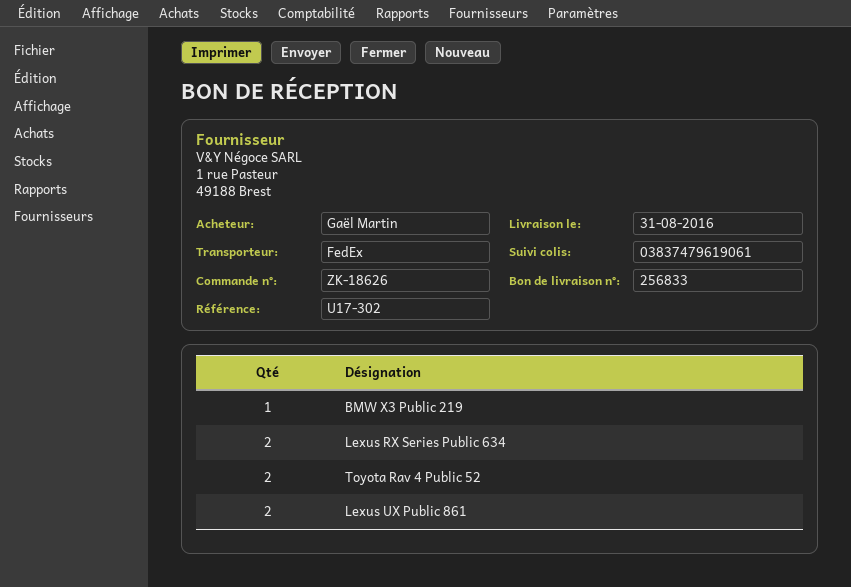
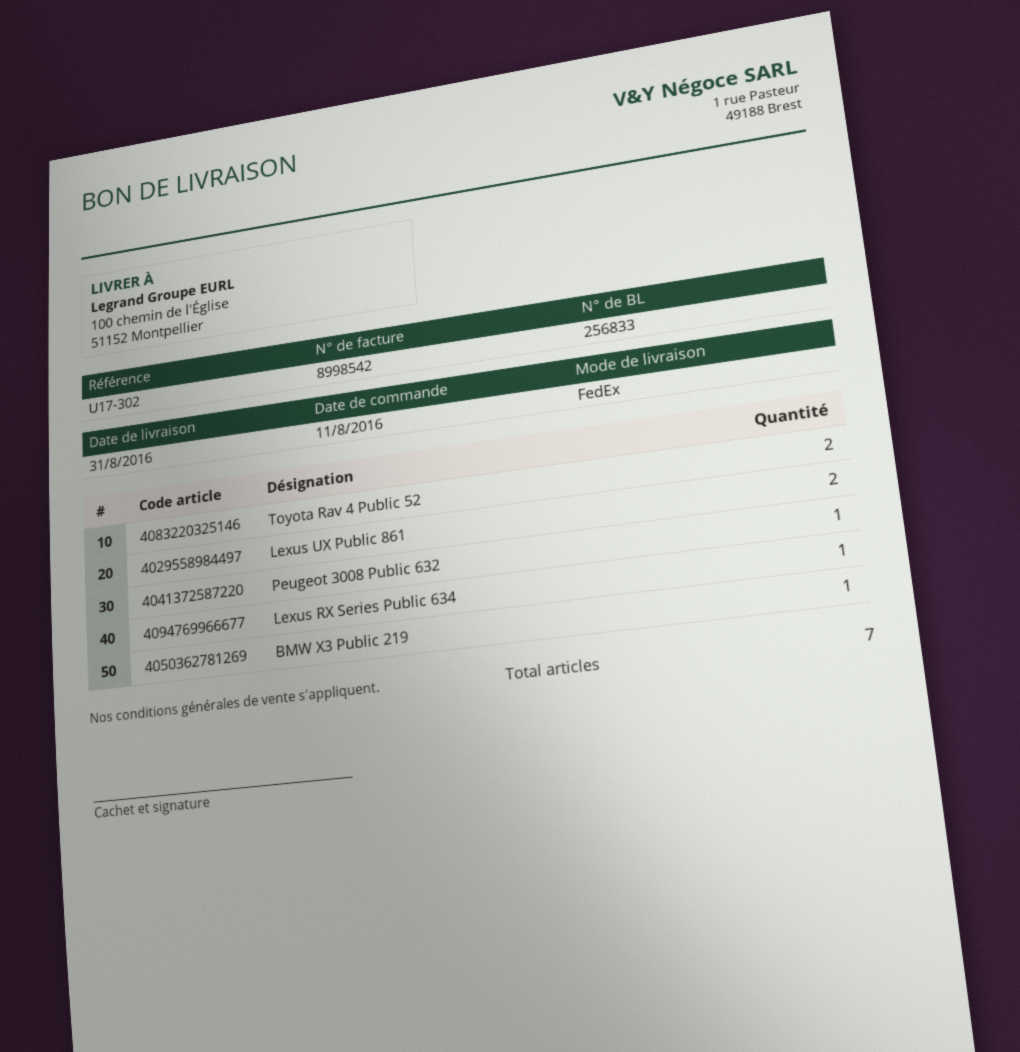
Lexus RX Series Public 634: 2 -> 1
Peugeot 3008 Public 632: none -> 1

